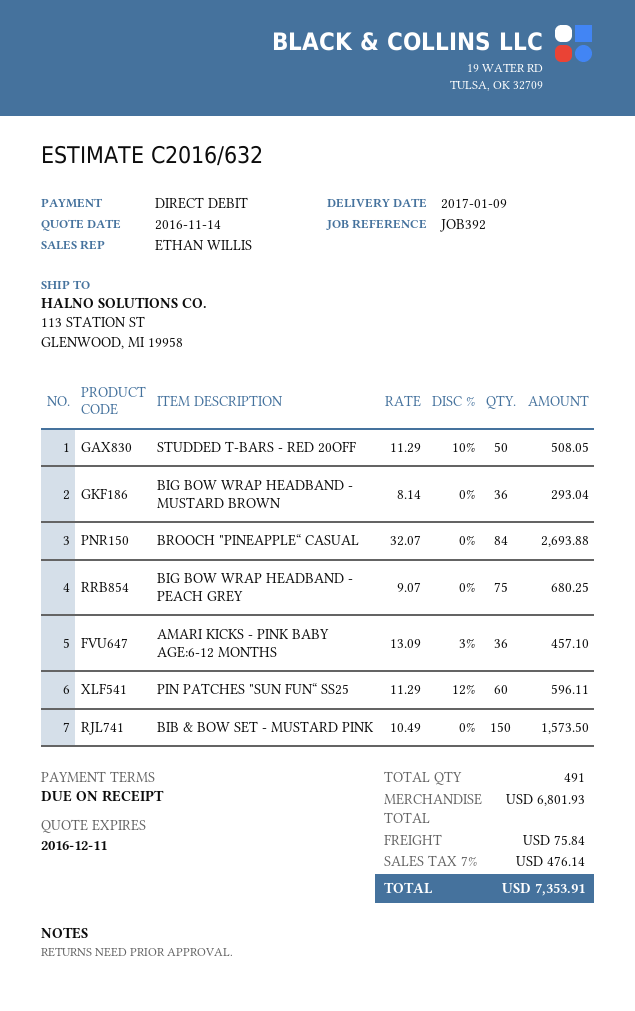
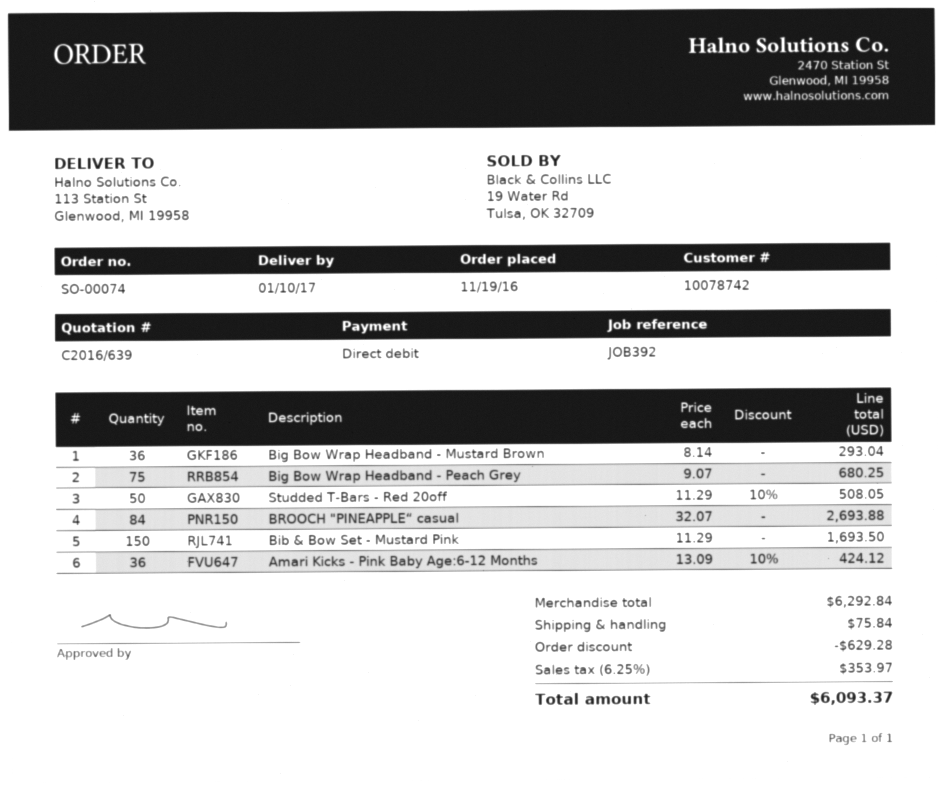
quote number: C2016/632 -> C2016/639
delivery date: 2017-01-09 -> 2017-01-10
AMARI KICKS - PINK BABY AGE:6-12 MONTHS: 36 x 13.09 - 3% = 457.10 -> 36 x 13.09 - 10% = 424.12
PIN PATCHES "SUN FUN“ SS25: 60 x 11.29 - 12% = 596.11 -> none
BIB & BOW SET - MUSTARD PINK: 150 x 10.49 = 1573.50 -> 150 x 11.29 = 1693.50
subtotal: 6801.93 -> 6292.84
discount: none -> 629.28
tax: 7% = 476.14 -> 6.25% = 353.97
total: 7353.91 -> 6093.37

